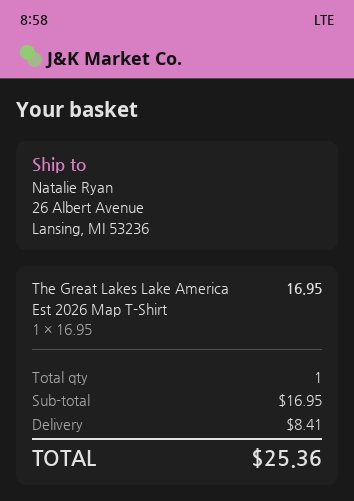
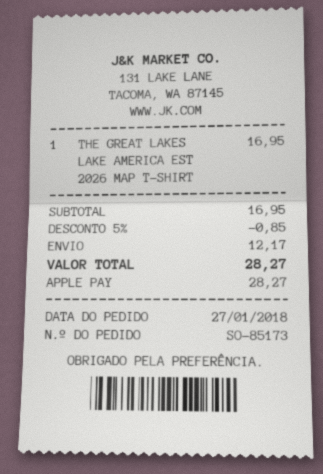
discount: none -> 5% = 0.85
shipping: 8.41 -> 12.17
total: 25.36 -> 28.27

